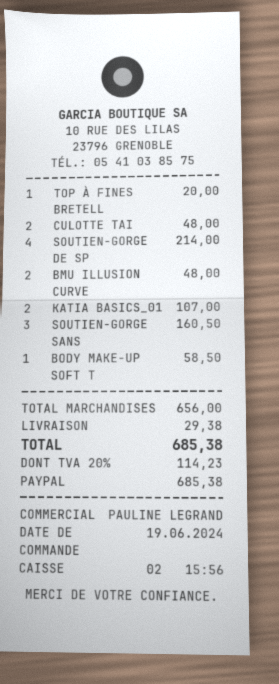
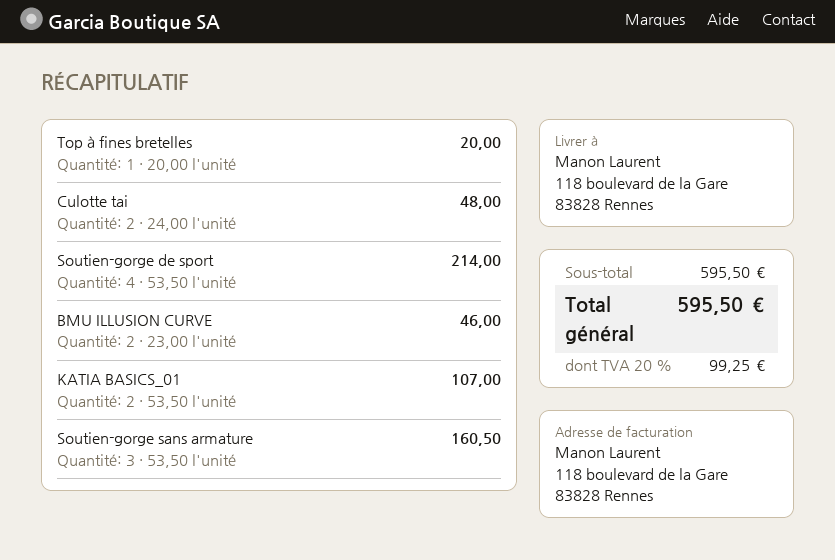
BMU ILLUSION CURVE: 2 for 48.00 -> 2 for 46.00
BODY MAKE-UP SOFT T: 1 for 58.50 -> none
subtotal: 656.00 -> 595.50
shipping: 29.38 -> none
tax: 20% = 114.23 -> 20% = 99.25
total: 685.38 -> 595.50

